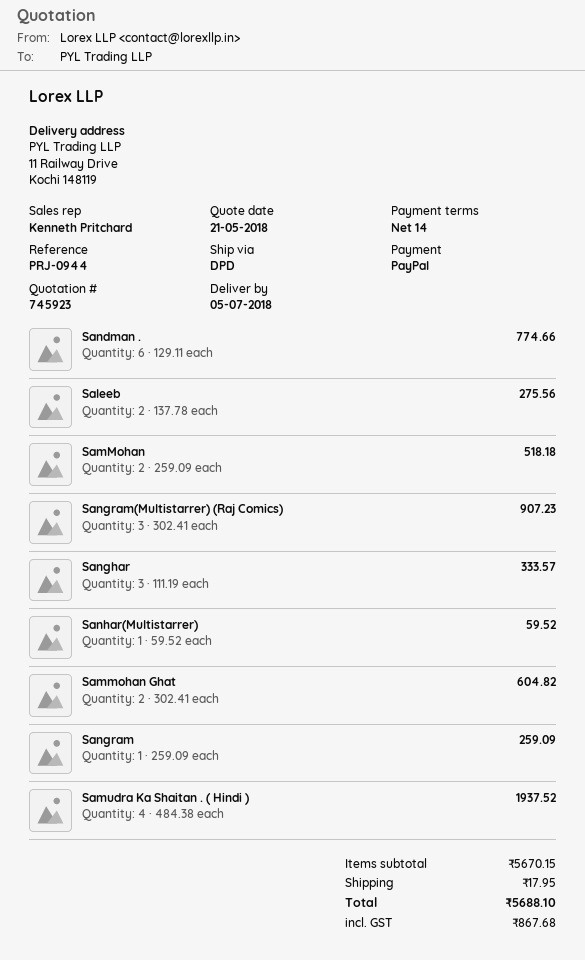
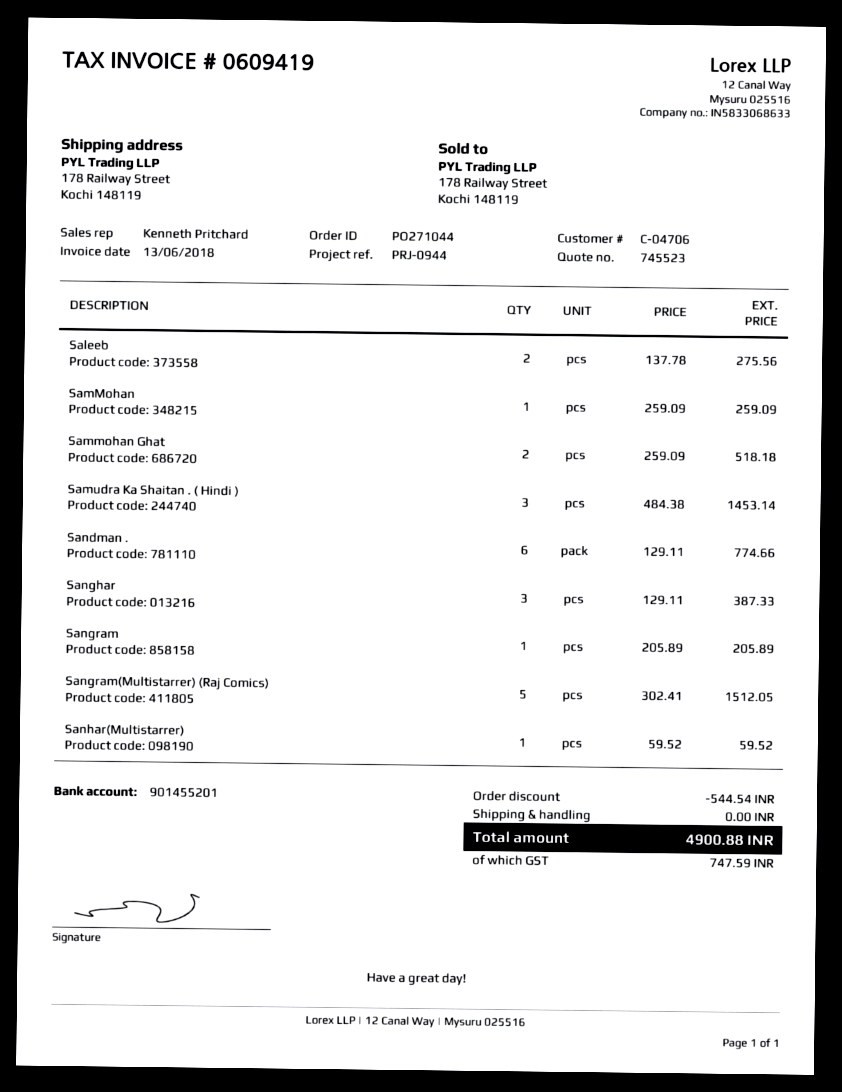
quote number: 745923 -> 745523
ship to: 11 Railway Drive, Kochi 148119 -> 178 Railway Street, Kochi 148119
SamMohan: 2 x 259.09 = 518.18 -> 1 x 259.09 = 259.09
Sangram(Multistarrer) (Raj Comics): 3 x 302.41 = 907.23 -> 5 x 302.41 = 1512.05
Sanghar: 3 x 111.19 = 333.57 -> 3 x 129.11 = 387.33
Sammohan Ghat: 2 x 302.41 = 604.82 -> 2 x 259.09 = 518.18
Sangram: 1 x 259.09 = 259.09 -> 1 x 205.89 = 205.89
Samudra Ka Shaitan . ( Hindi ): 4 x 484.38 = 1937.52 -> 3 x 484.38 = 1453.14
discount: none -> 544.54
shipping: 17.95 -> 0.00
tax: 867.68 -> 747.59
total: 5688.10 -> 4900.88

